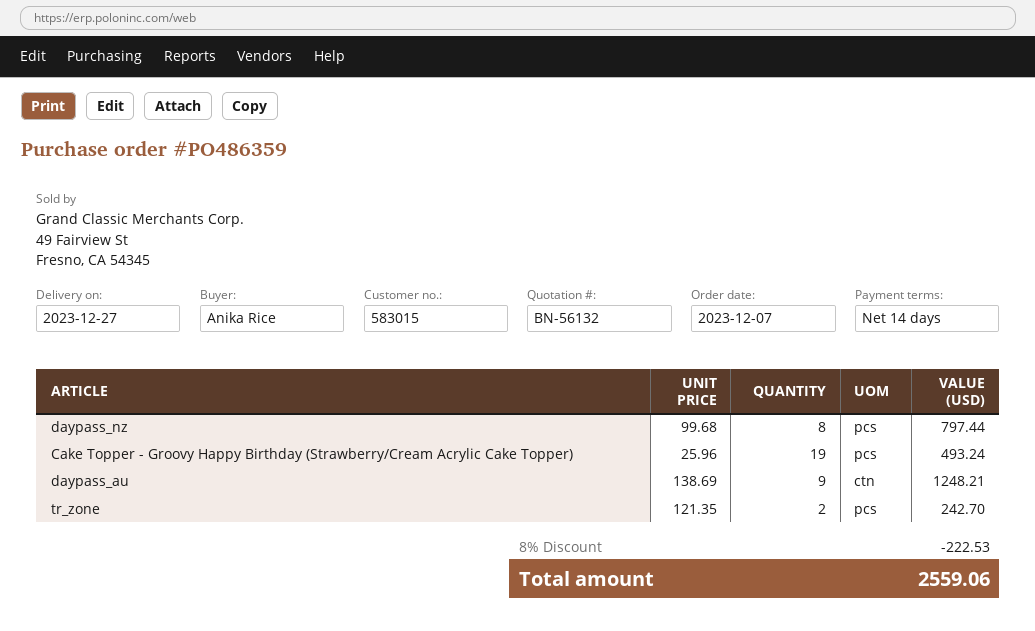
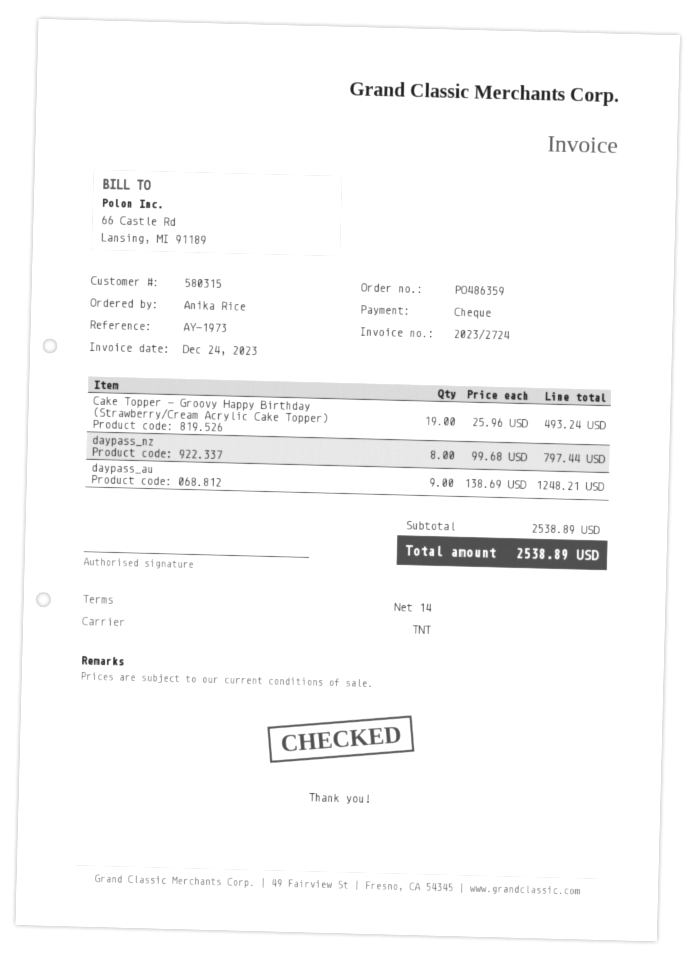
customer number: 583015 -> 580315
tr_zone: 2 x 121.35 = 242.70 -> none
discount: 8% = 222.53 -> none
total: 2559.06 -> 2538.89

